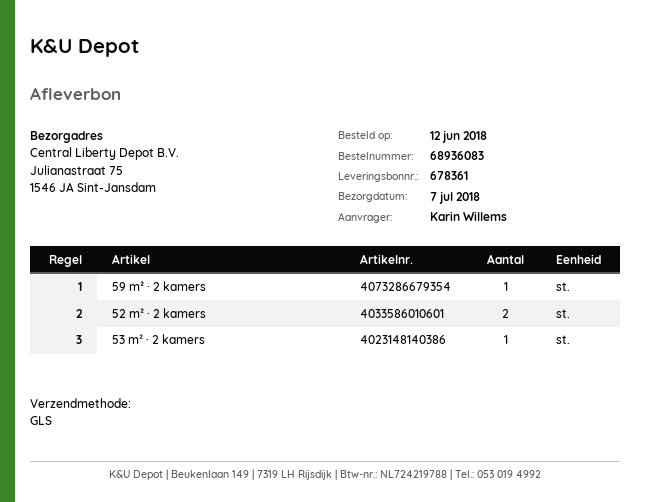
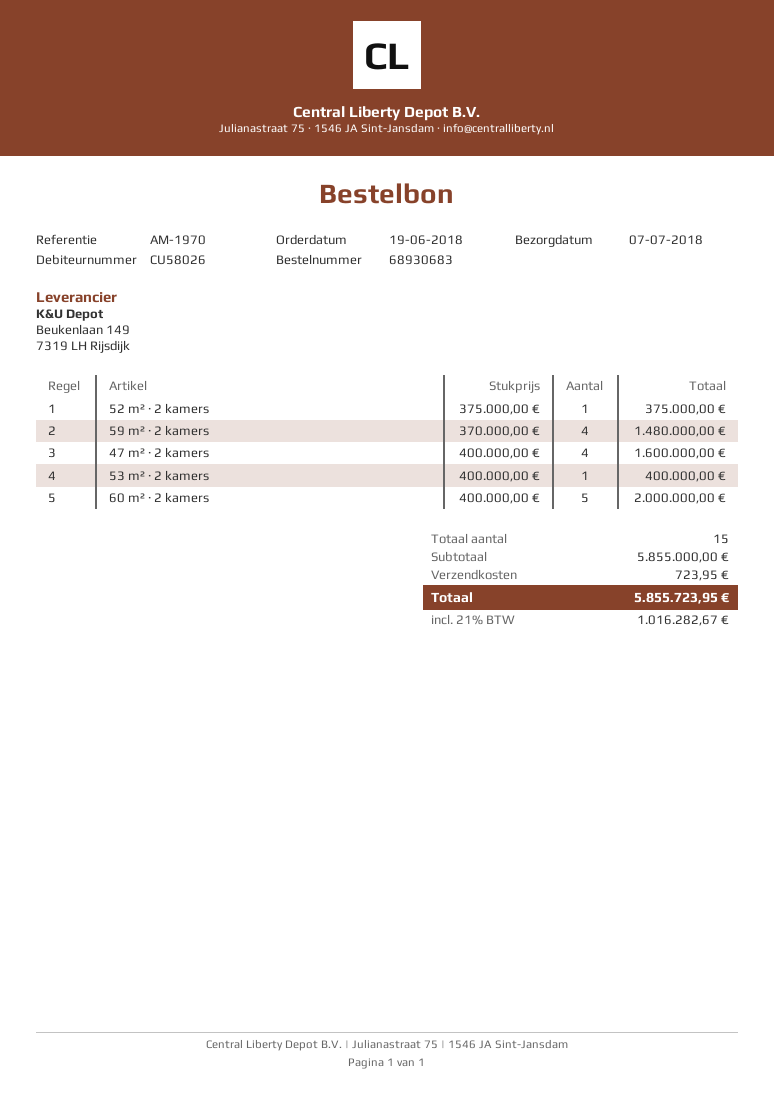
order number: 68936083 -> 68930683
order date: 2018-06-12 -> 2018-06-19
59 m² · 2 kamers: 1 -> 4
52 m² · 2 kamers: 2 -> 1
47 m² · 2 kamers: none -> 4
60 m² · 2 kamers: none -> 5

